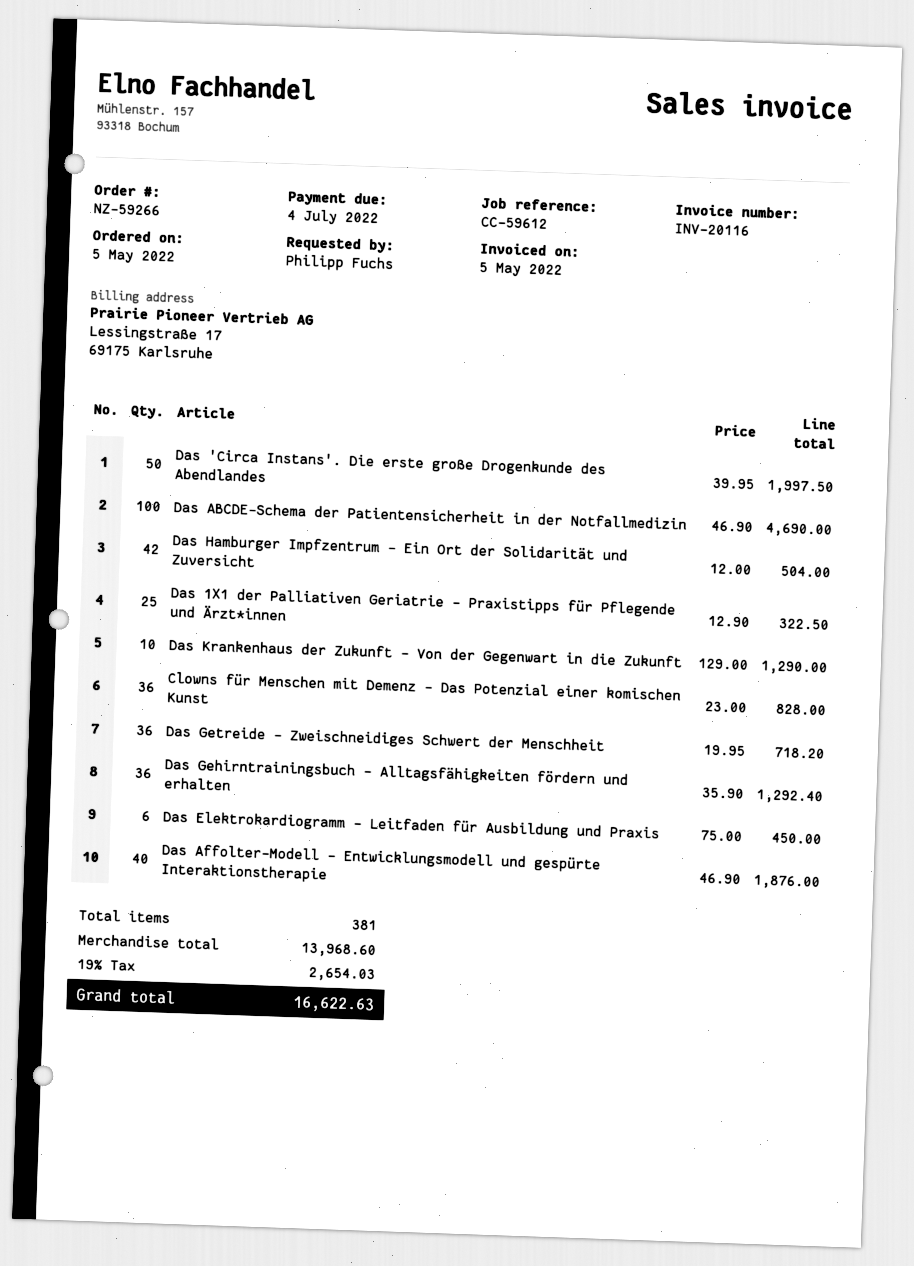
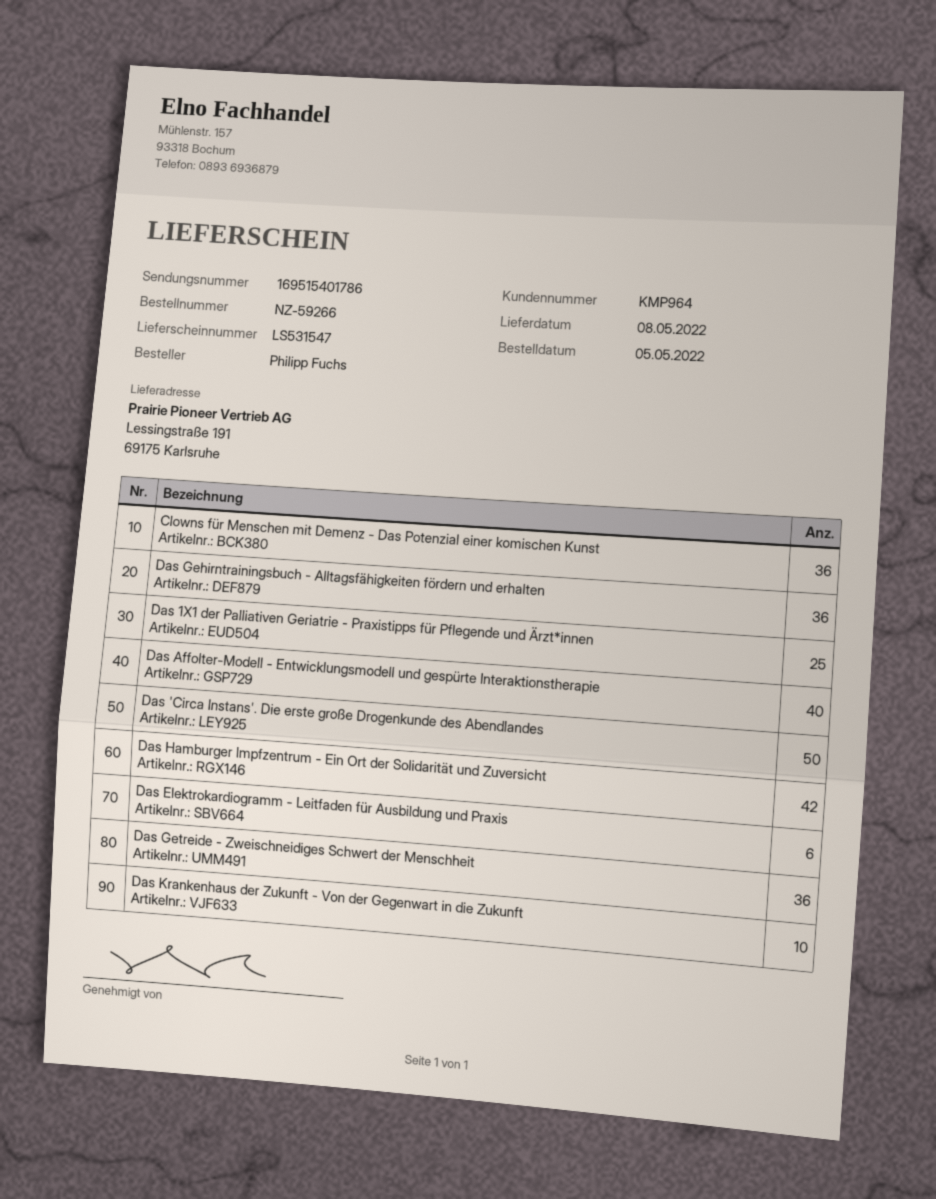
Das ABCDE-Schema der Patientensicherheit in der Notfallmedizin: 100 -> none

